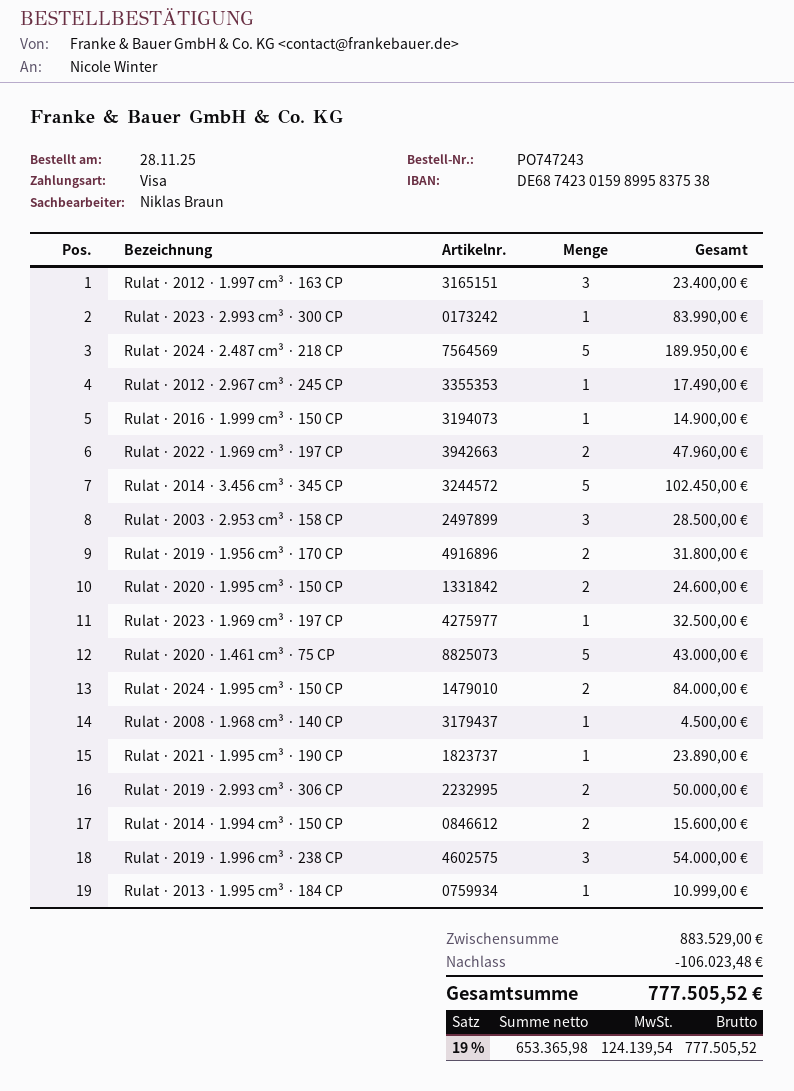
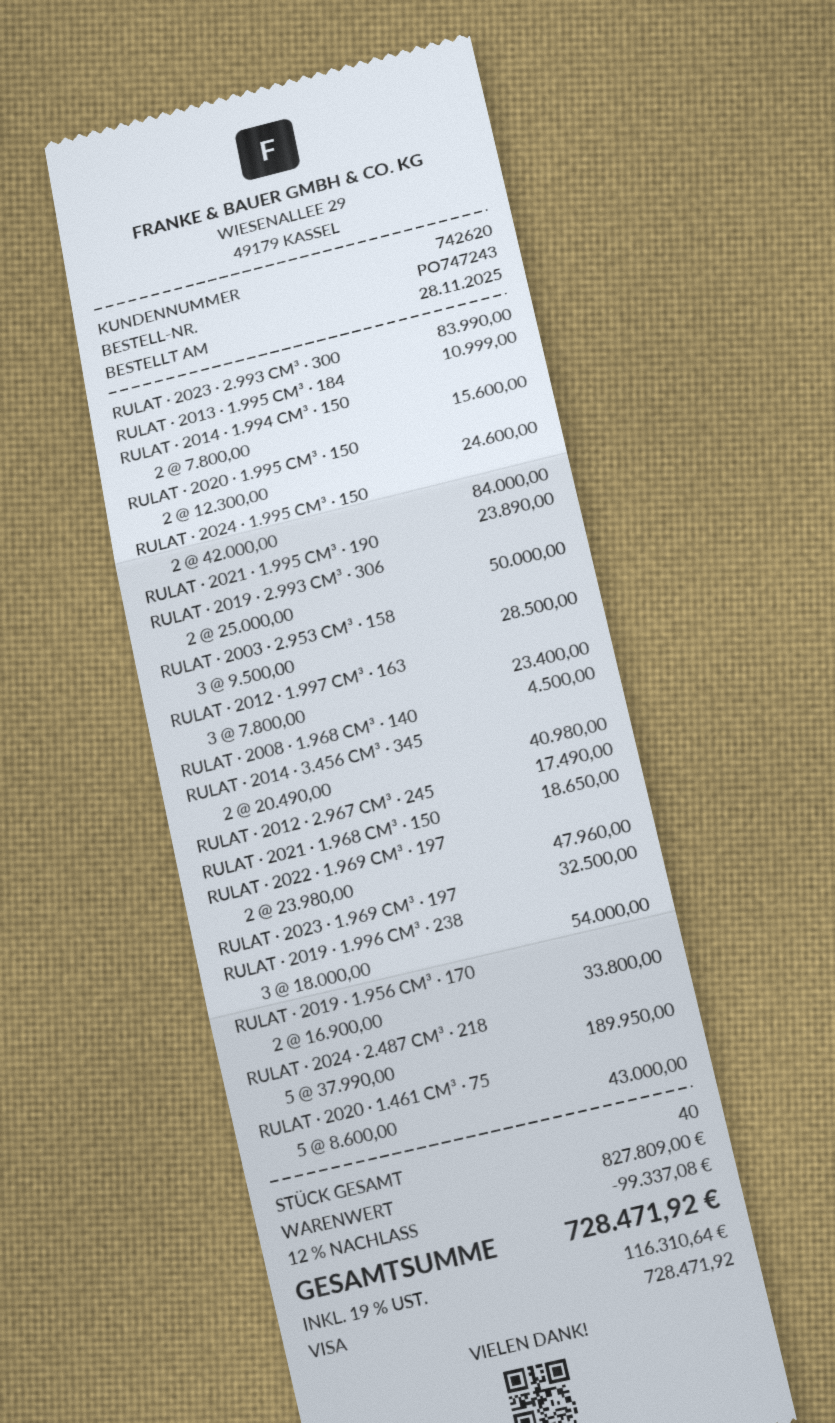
Rulat · 2016 · 1.999 cm³ · 150 CP: 1 for 14900.00 -> none
Rulat · 2014 · 3.456 cm³ · 345 CP: 5 for 102450.00 -> 2 for 40980.00
Rulat · 2019 · 1.956 cm³ · 170 CP: 2 for 31800.00 -> 2 for 33800.00
RULAT · 2021 · 1.968 CM³ · 150: none -> 1 for 18650.00
subtotal: 883529.00 -> 827809.00
discount: 106023.48 -> 99337.08
tax: 19% = 124139.54 -> 19% = 116310.64
total: 777505.52 -> 728471.92

